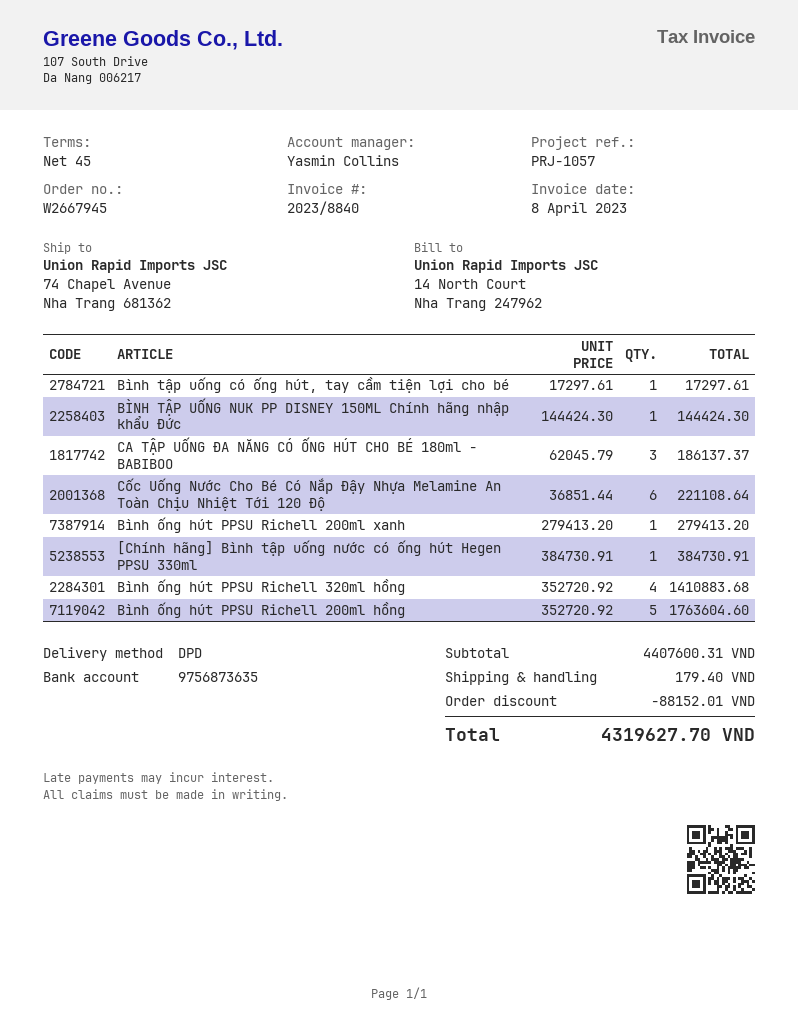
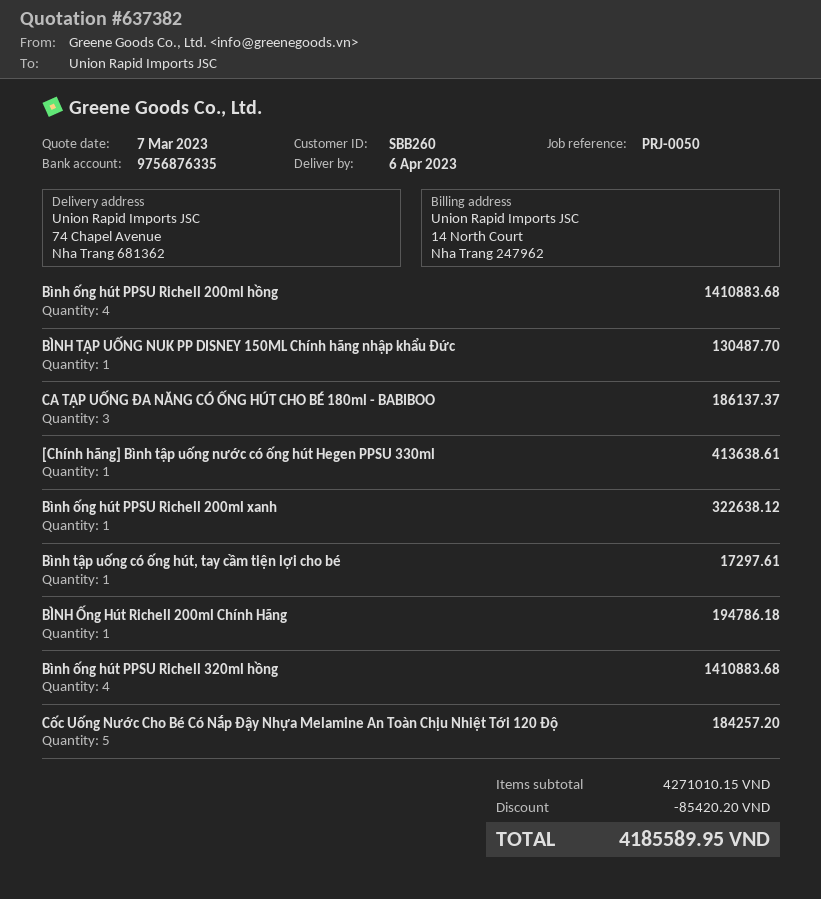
reference: PRJ-1057 -> PRJ-0050
bank account: 9756873635 -> 9756876335
BÌNH TẬP UỐNG NUK PP DISNEY 150ML Chính hãng nhập khẩu Đức: 1 for 144424.30 -> 1 for 130487.70
Cốc Uống Nước Cho Bé Có Nắp Đậy Nhựa Melamine An Toàn Chịu Nhiệt Tới 120 Độ: 6 for 221108.64 -> 5 for 184257.20
Bình ống hút PPSU Richell 200ml xanh: 1 for 279413.20 -> 1 for 322638.12
[Chính hãng] Bình tập uống nước có ống hút Hegen PPSU 330ml: 1 for 384730.91 -> 1 for 413638.61
Bình ống hút PPSU Richell 200ml hồng: 5 for 1763604.60 -> 4 for 1410883.68
BÌNH Ống Hút Richell 200ml Chính Hãng: none -> 1 for 194786.18
subtotal: 4407600.31 -> 4271010.15
discount: 88152.01 -> 85420.20
shipping: 179.40 -> none
total: 4319627.70 -> 4185589.95

